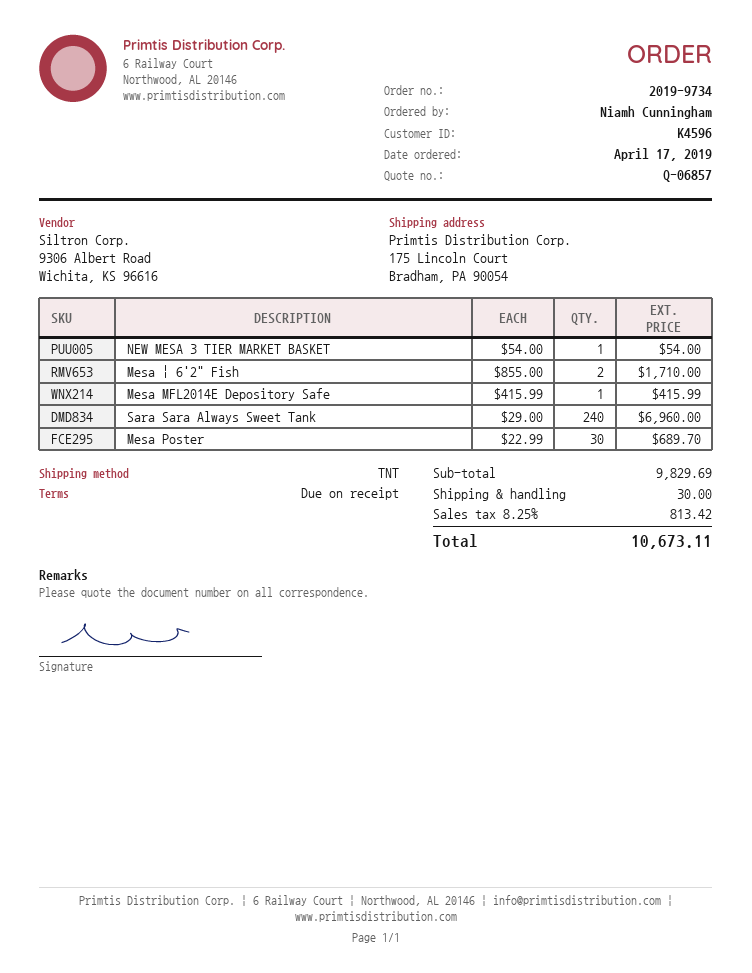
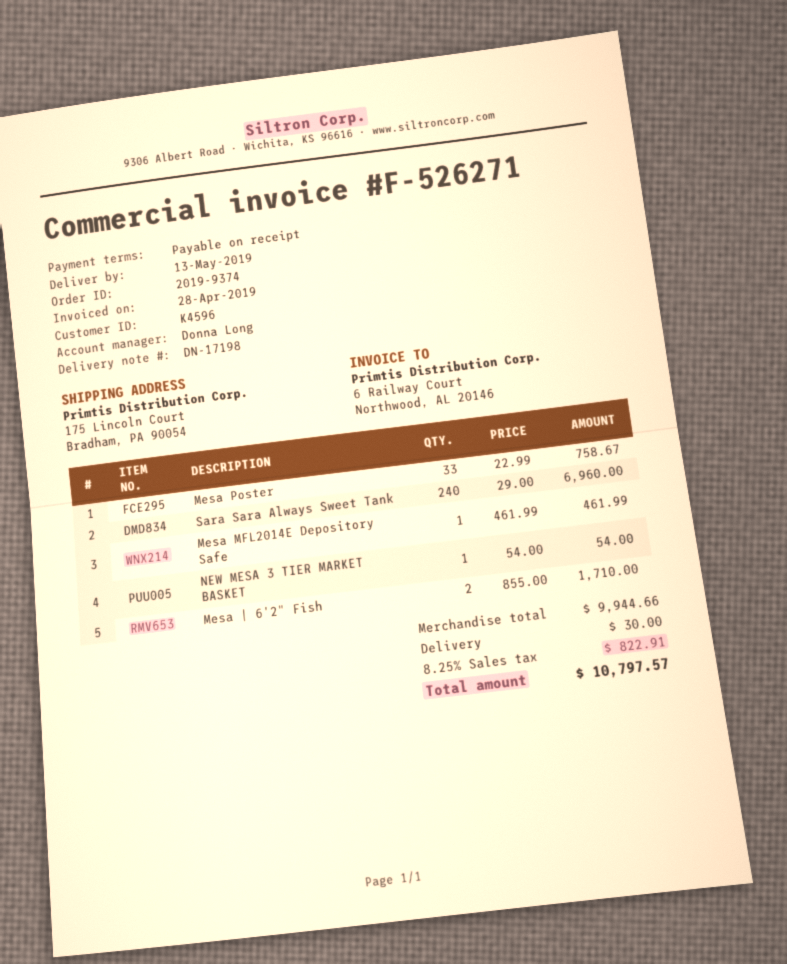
order number: 2019-9734 -> 2019-9374
Mesa MFL2014E Depository Safe: 1 x 415.99 = 415.99 -> 1 x 461.99 = 461.99
Mesa Poster: 30 x 22.99 = 689.70 -> 33 x 22.99 = 758.67
subtotal: 9829.69 -> 9944.66
tax: 8.25% = 813.42 -> 8.25% = 822.91
total: 10673.11 -> 10797.57

